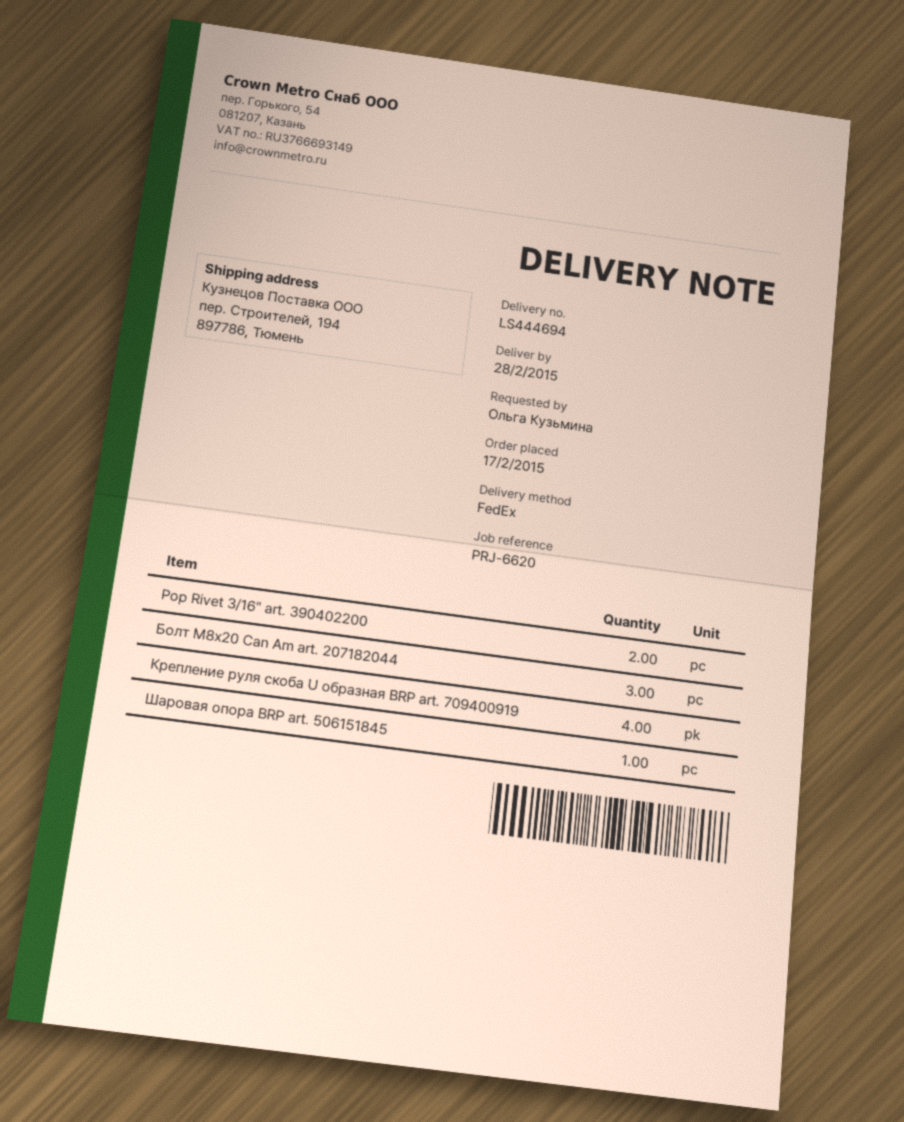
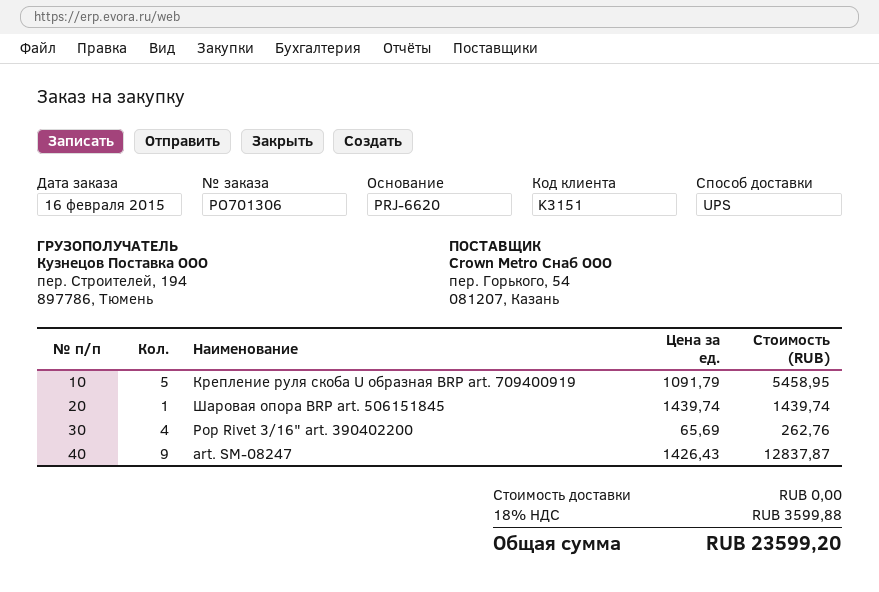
order date: 2015-02-17 -> 2015-02-16
shipping method: FedEx -> UPS
Pop Rivet 3/16" art. 390402200: 2 -> 4
Болт М8х20 Can Am art. 207182044: 3 -> none
Крепление руля скоба U образная BRP art. 709400919: 4 -> 5
art. SM-08247: none -> 9

